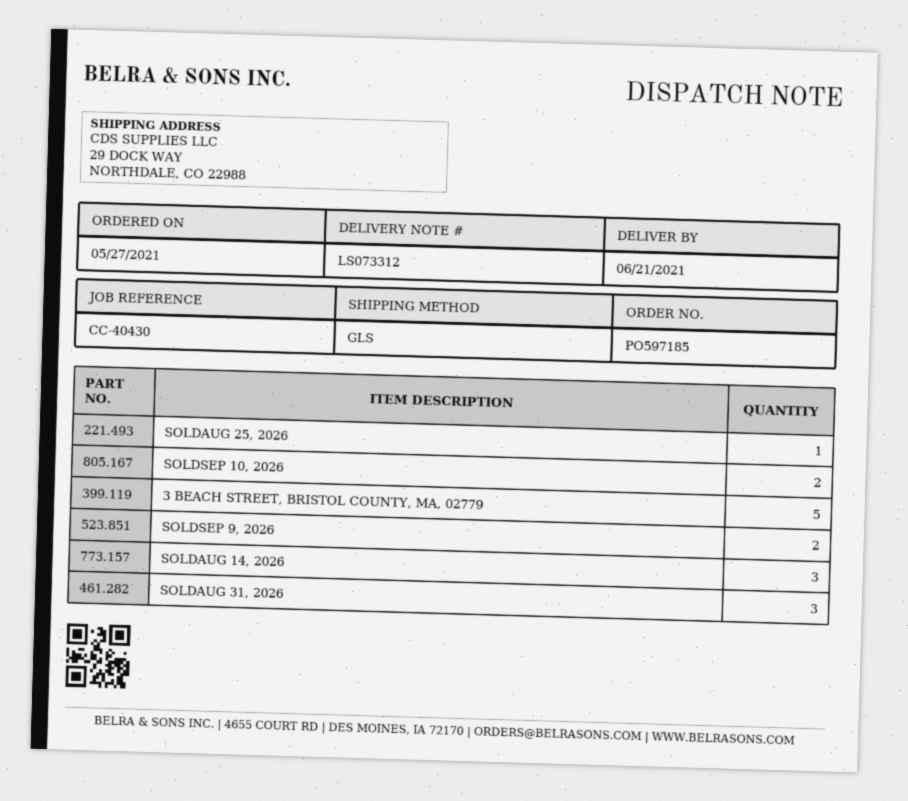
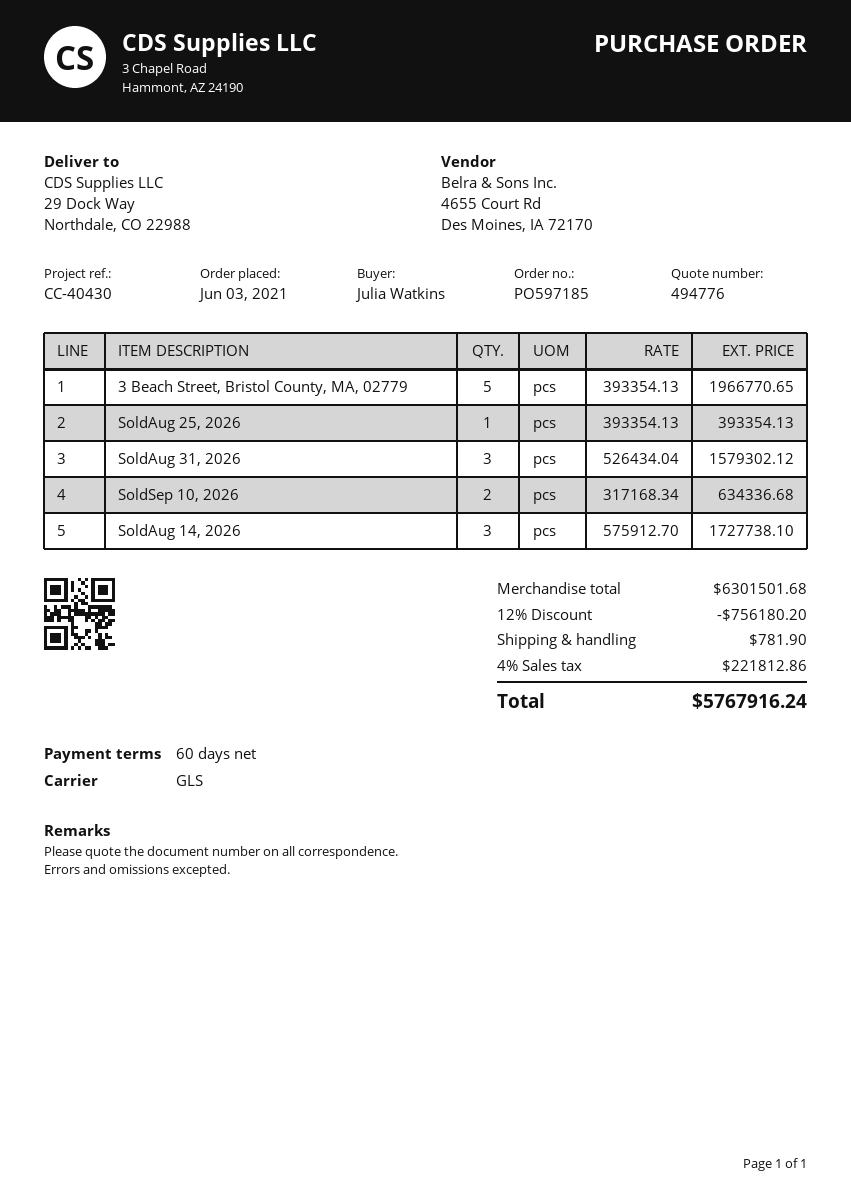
order date: 2021-05-27 -> 2021-06-03
SOLDSEP 9, 2026: 2 -> none

